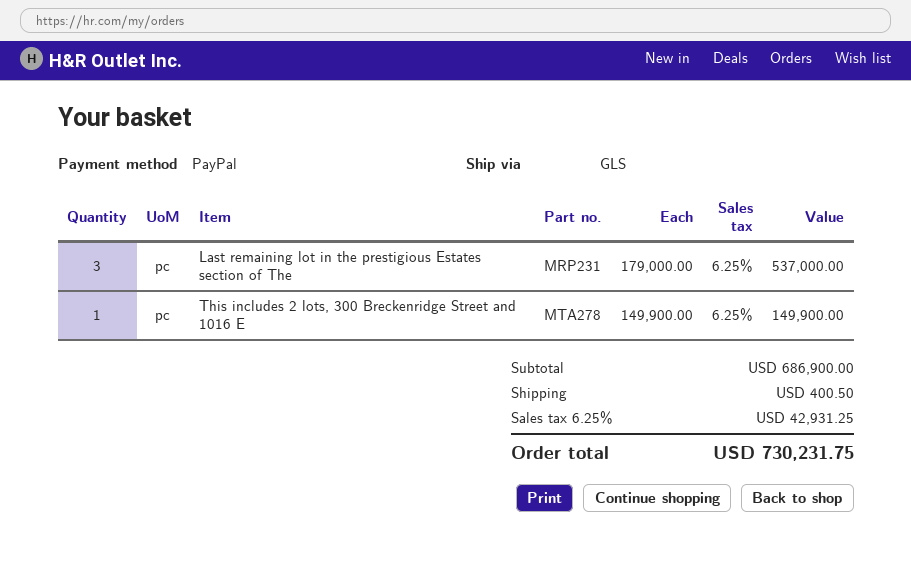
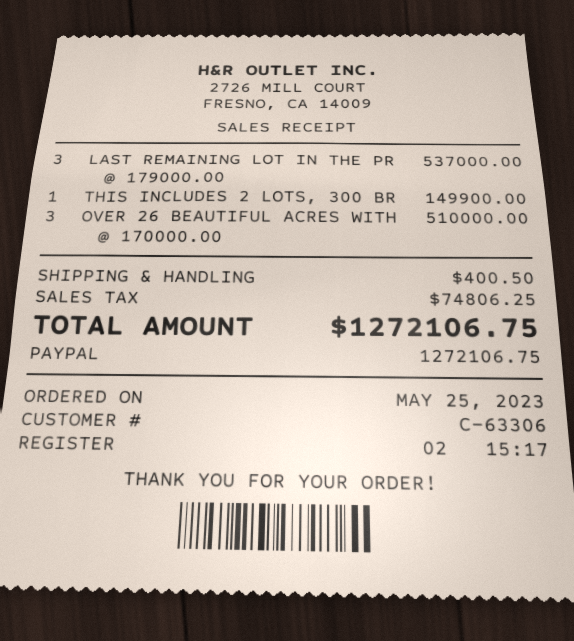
OVER 26 BEAUTIFUL ACRES WITH: none -> 3 x 170000.00 = 510000.00
tax: 42931.25 -> 74806.25
total: 730231.75 -> 1272106.75

